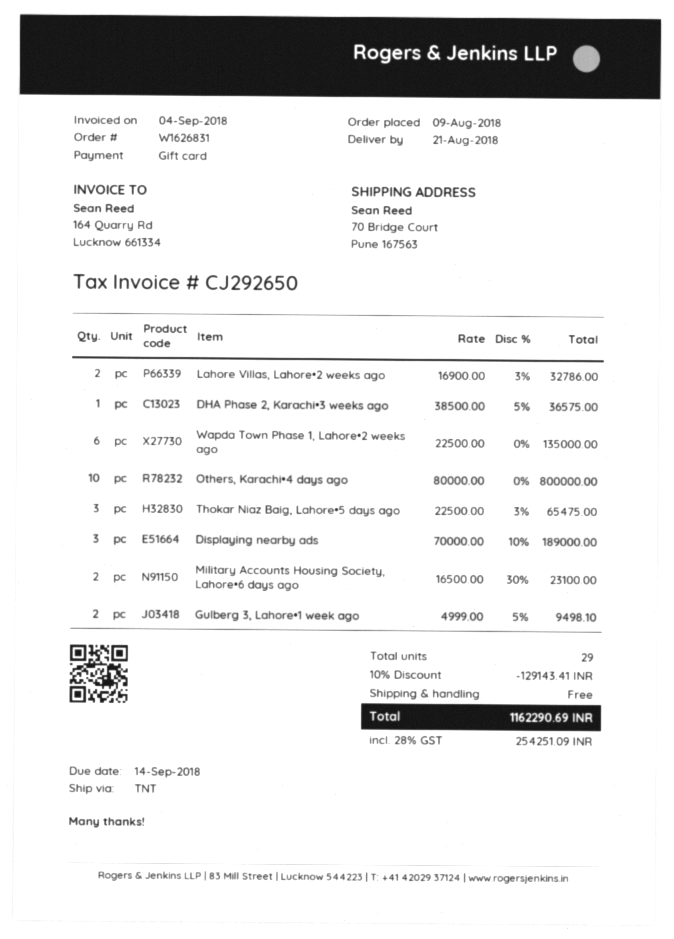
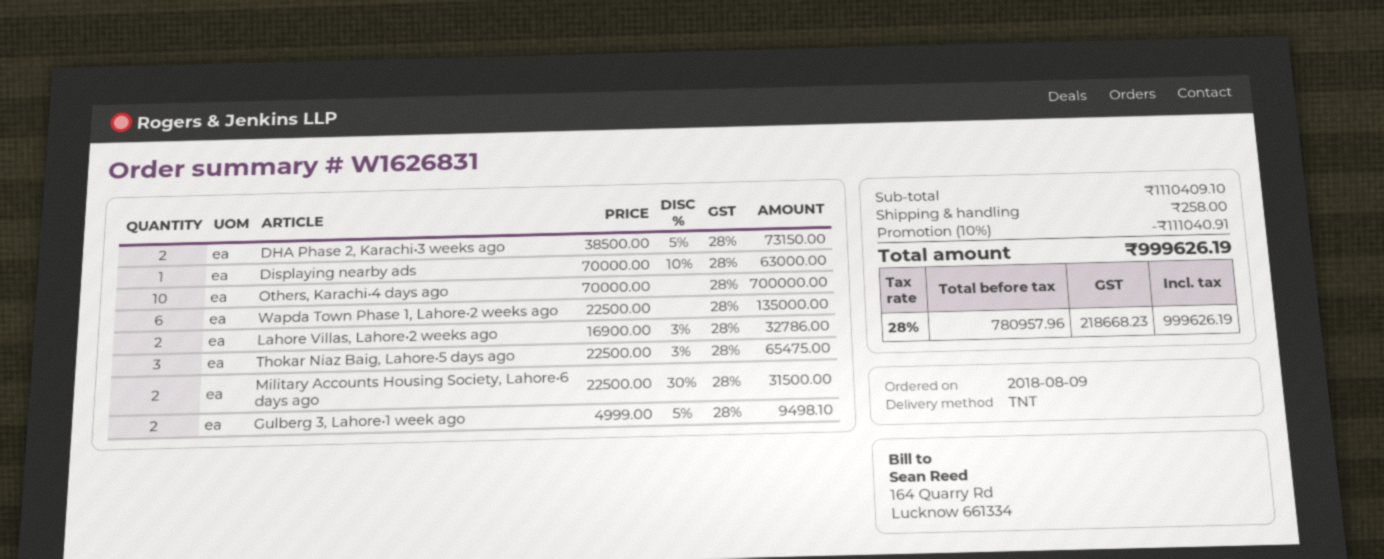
DHA Phase 2, Karachi•3 weeks ago: 1 x 38500.00 - 5% = 36575.00 -> 2 x 38500.00 - 5% = 73150.00
Others, Karachi•4 days ago: 10 x 80000.00 = 800000.00 -> 10 x 70000.00 = 700000.00
Displaying nearby ads: 3 x 70000.00 - 10% = 189000.00 -> 1 x 70000.00 - 10% = 63000.00
Military Accounts Housing Society, Lahore•6 days ago: 2 x 16500.00 - 30% = 23100.00 -> 2 x 22500.00 - 30% = 31500.00
discount: 10% = 129143.41 -> 10% = 111040.91
shipping: 0.00 -> 258.00
tax: 28% = 254251.09 -> 28% = 218668.23
total: 1162290.69 -> 999626.19

